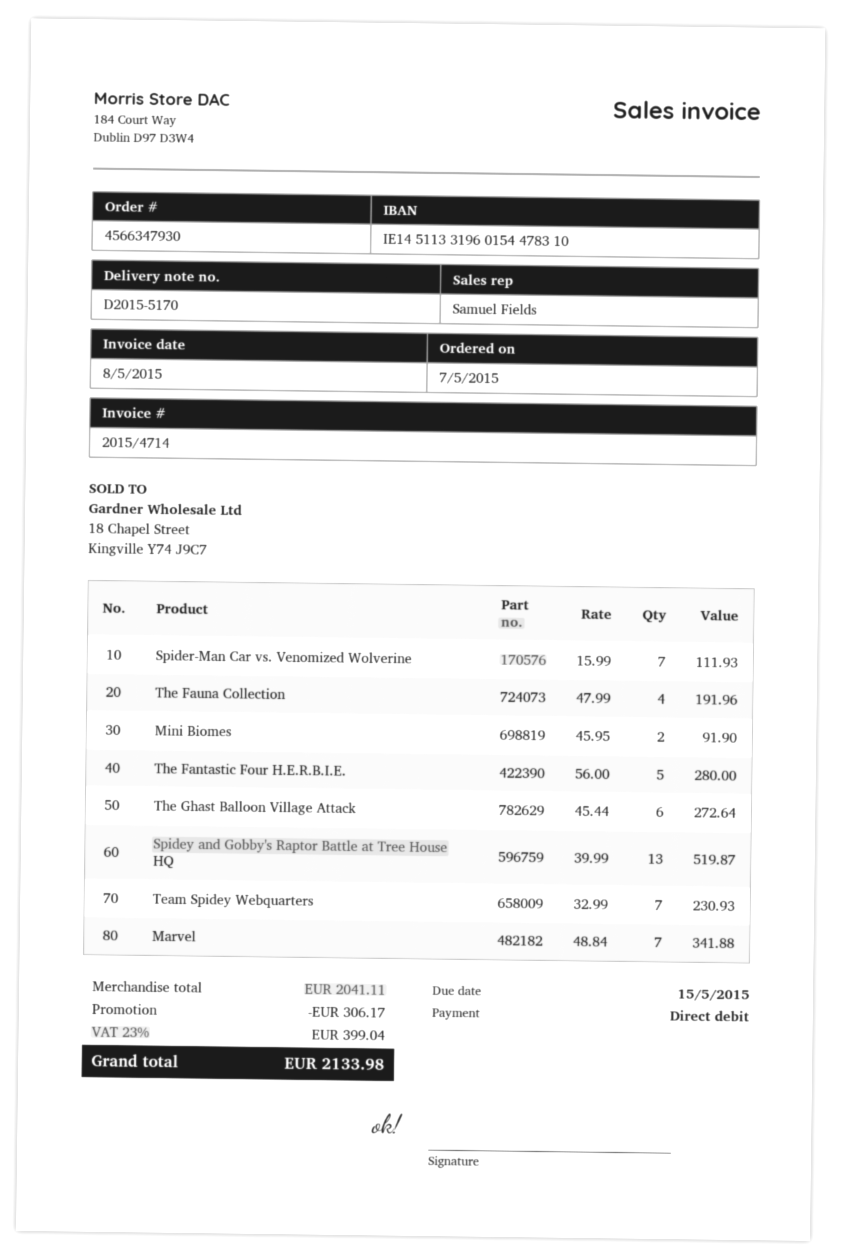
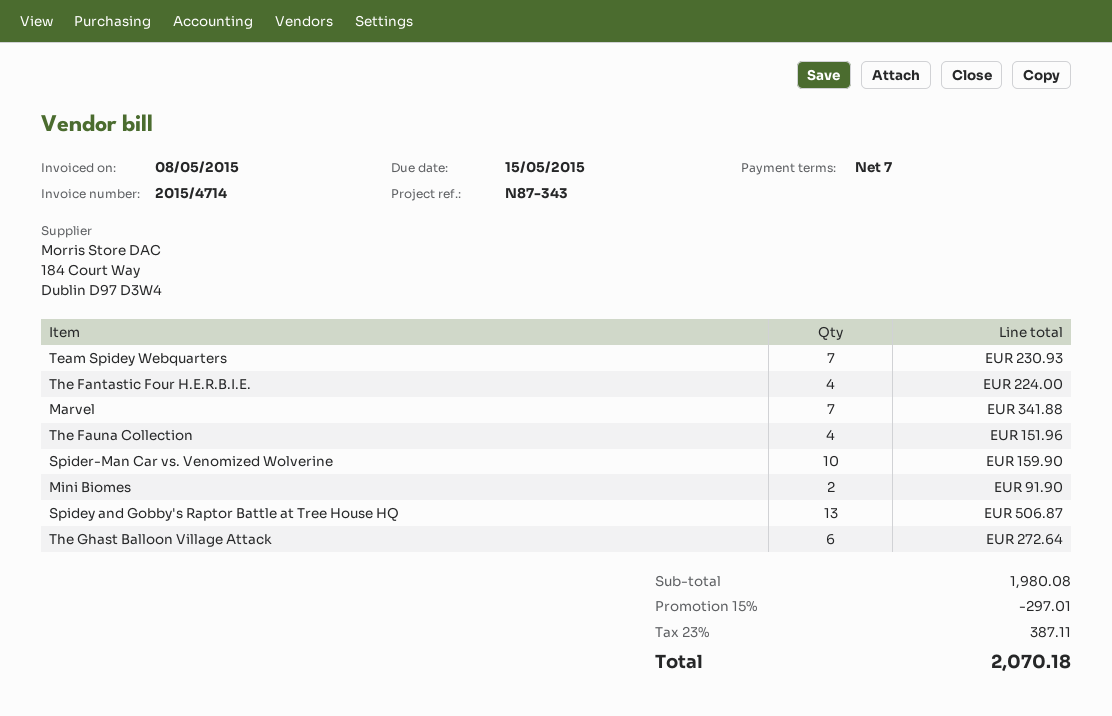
Spider-Man Car vs. Venomized Wolverine: 7 for 111.93 -> 10 for 159.90
The Fauna Collection: 4 for 191.96 -> 4 for 151.96
The Fantastic Four H.E.R.B.I.E.: 5 for 280.00 -> 4 for 224.00
Spidey and Gobby's Raptor Battle at Tree House HQ: 13 for 519.87 -> 13 for 506.87
subtotal: 2041.11 -> 1980.08
discount: 306.17 -> 297.01
tax: 23% = 399.04 -> 23% = 387.11
total: 2133.98 -> 2070.18

